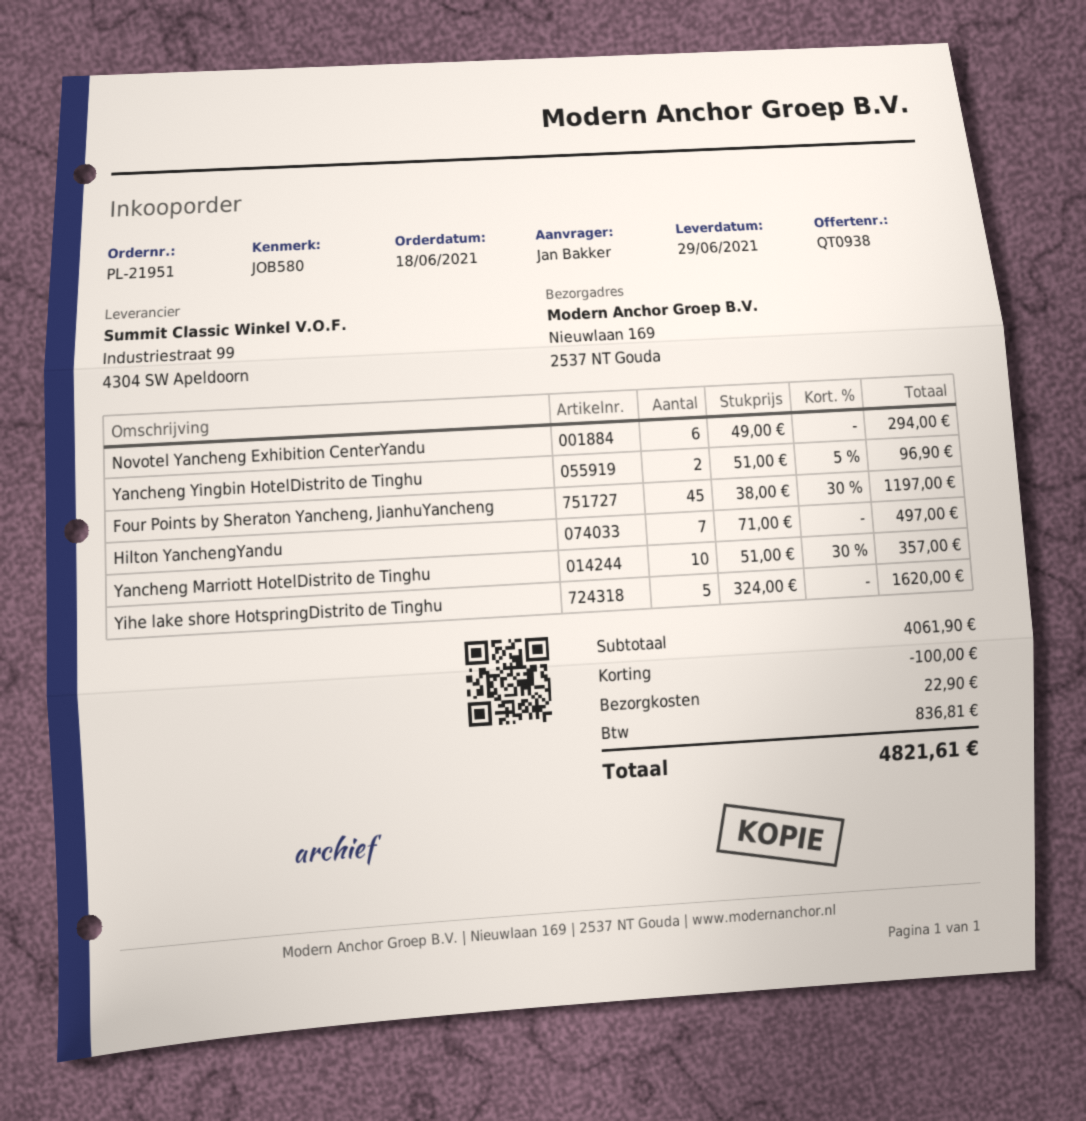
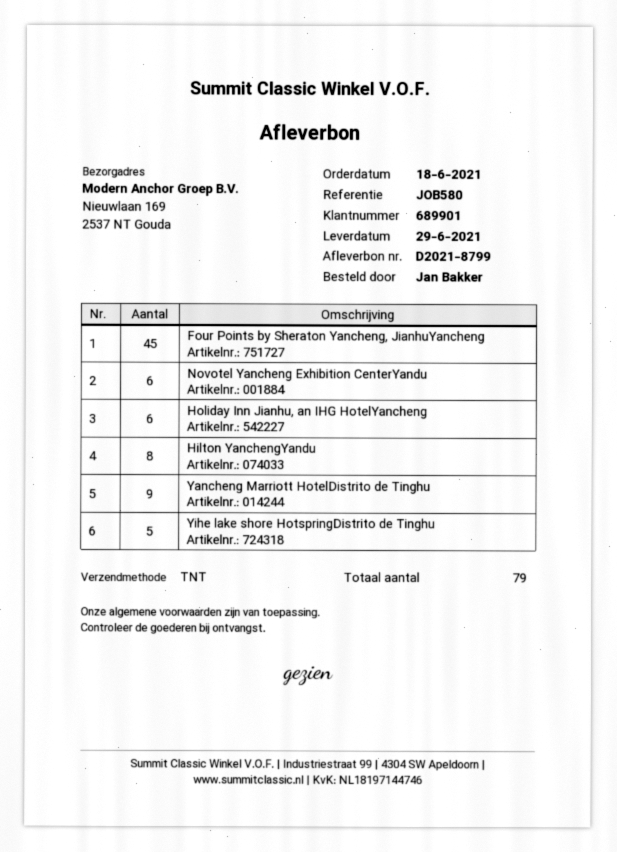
Yancheng Yingbin HotelDistrito de Tinghu: 2 -> none
Hilton YanchengYandu: 7 -> 8
Yancheng Marriott HotelDistrito de Tinghu: 10 -> 9
Holiday Inn Jianhu, an IHG HotelYancheng: none -> 6

